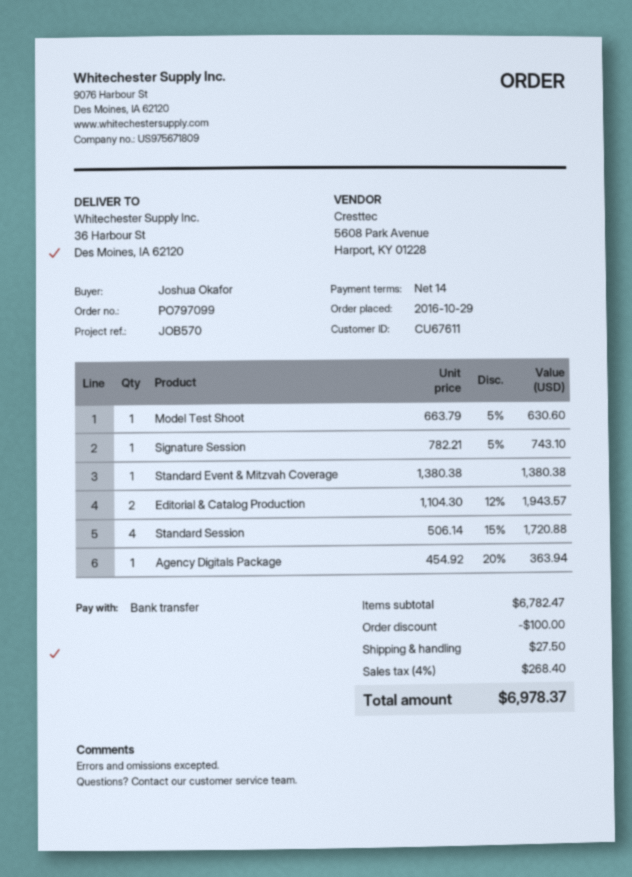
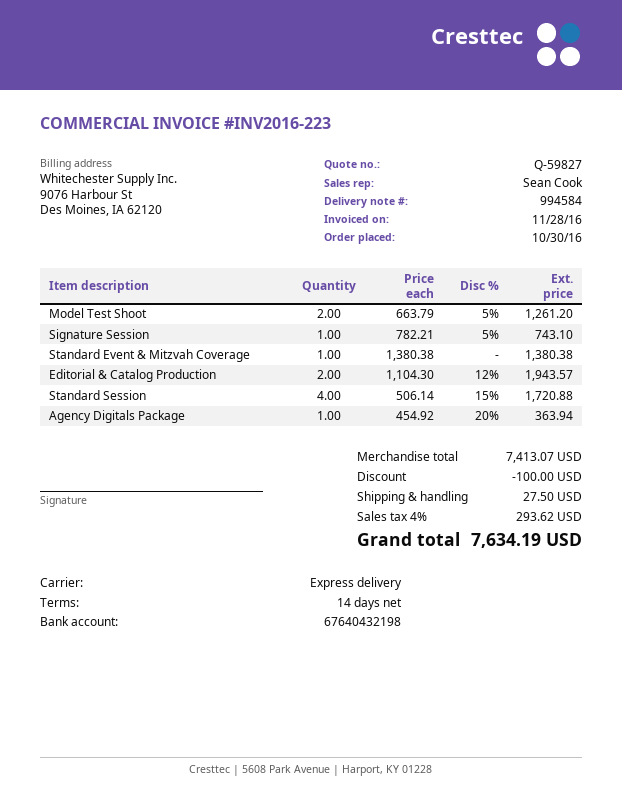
order date: 2016-10-29 -> 2016-10-30
Model Test Shoot: 1 x 663.79 - 5% = 630.60 -> 2 x 663.79 - 5% = 1261.20
subtotal: 6782.47 -> 7413.07
tax: 4% = 268.40 -> 4% = 293.62
total: 6978.37 -> 7634.19

